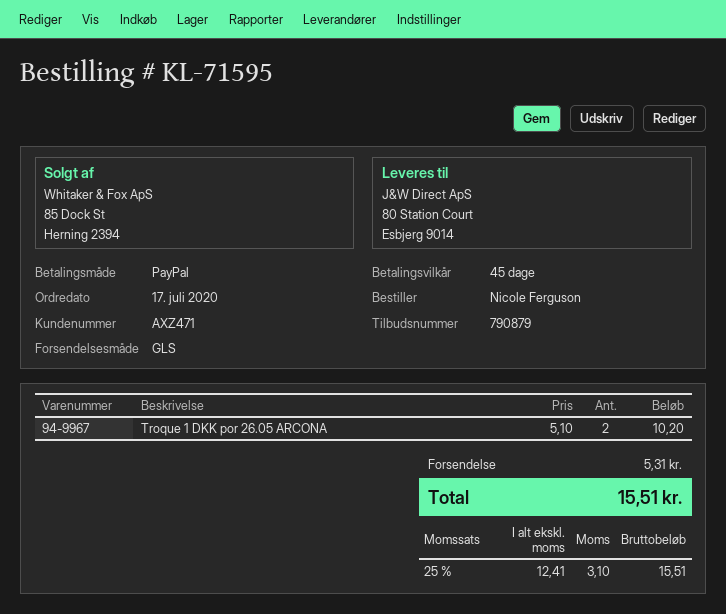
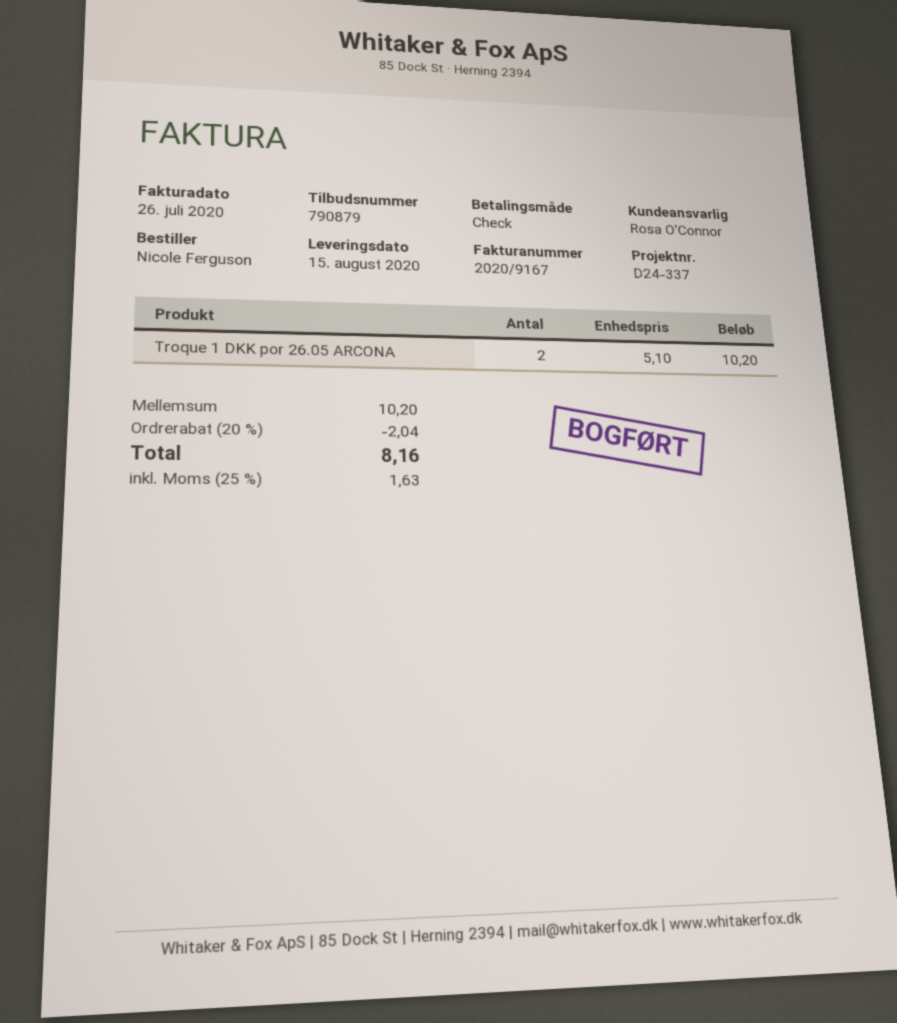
payment method: PayPal -> cheque
discount: none -> 20% = 2.04
shipping: 5.31 -> none
tax: 25% = 3.10 -> 25% = 1.63
total: 15.51 -> 8.16

